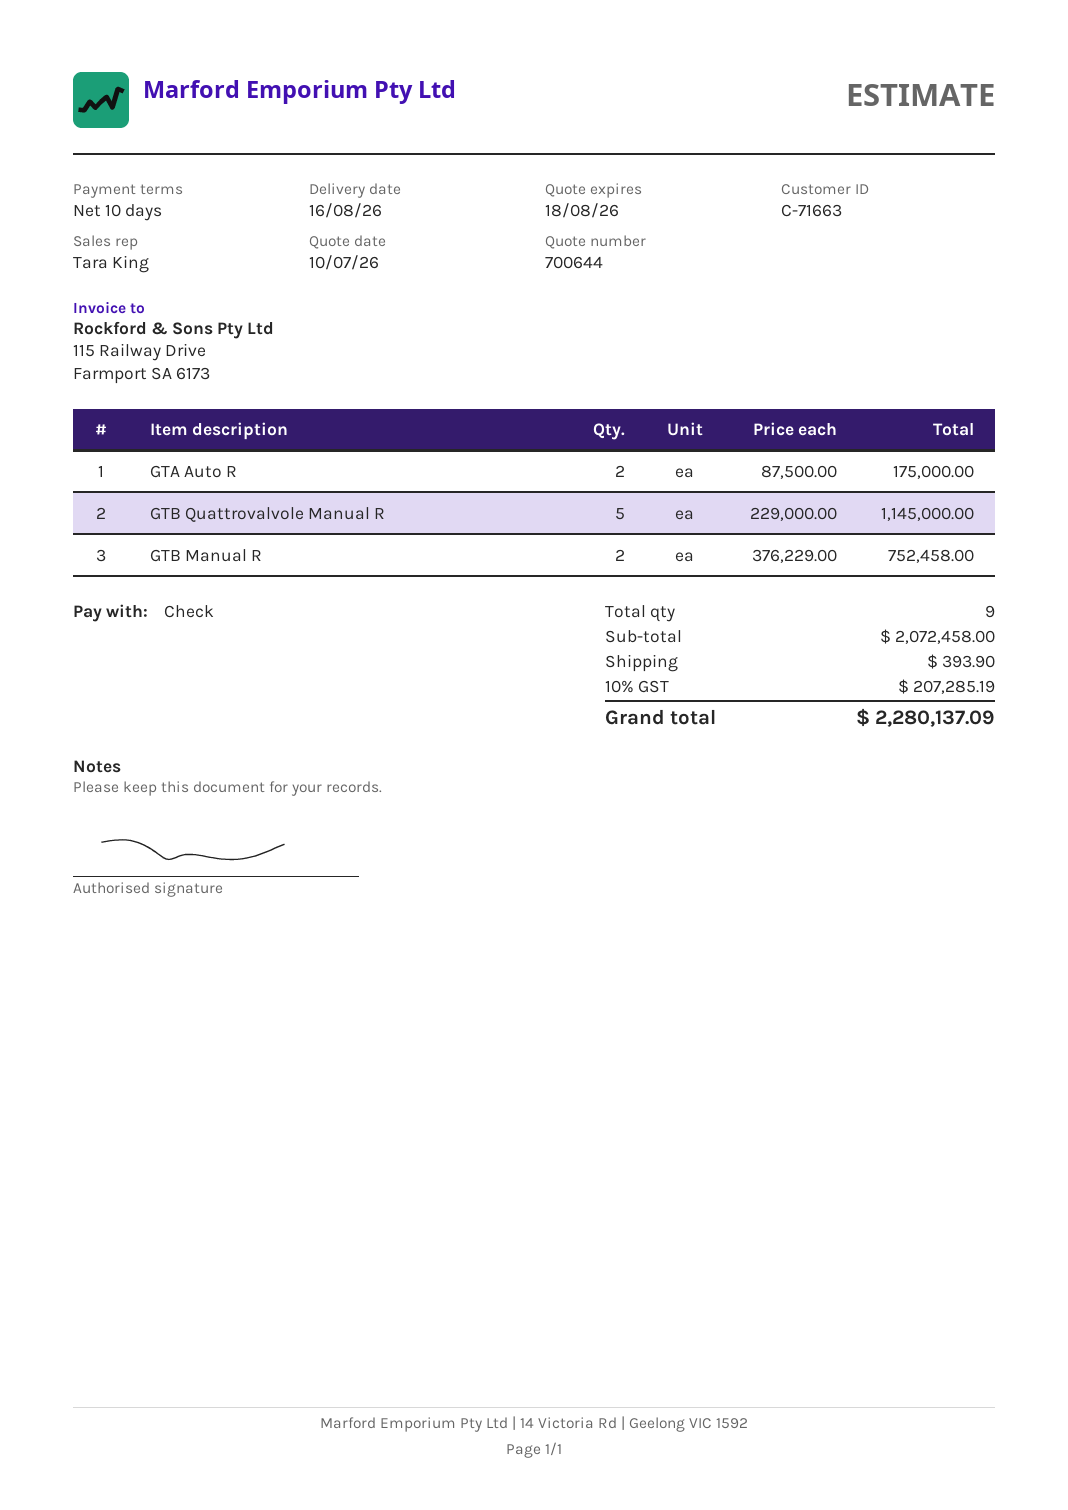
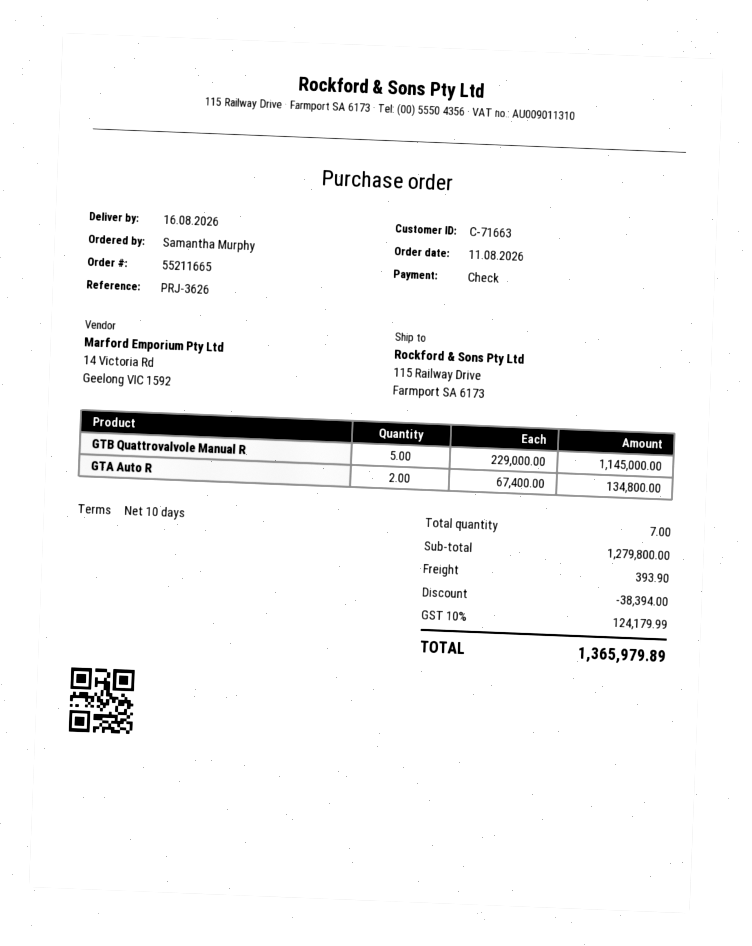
GTA Auto R: 2 x 87500.00 = 175000.00 -> 2 x 67400.00 = 134800.00
GTB Manual R: 2 x 376229.00 = 752458.00 -> none
total quantity: 9 -> 7
subtotal: 2072458.00 -> 1279800.00
discount: none -> 38394.00
tax: 10% = 207285.19 -> 10% = 124179.99
total: 2280137.09 -> 1365979.89

